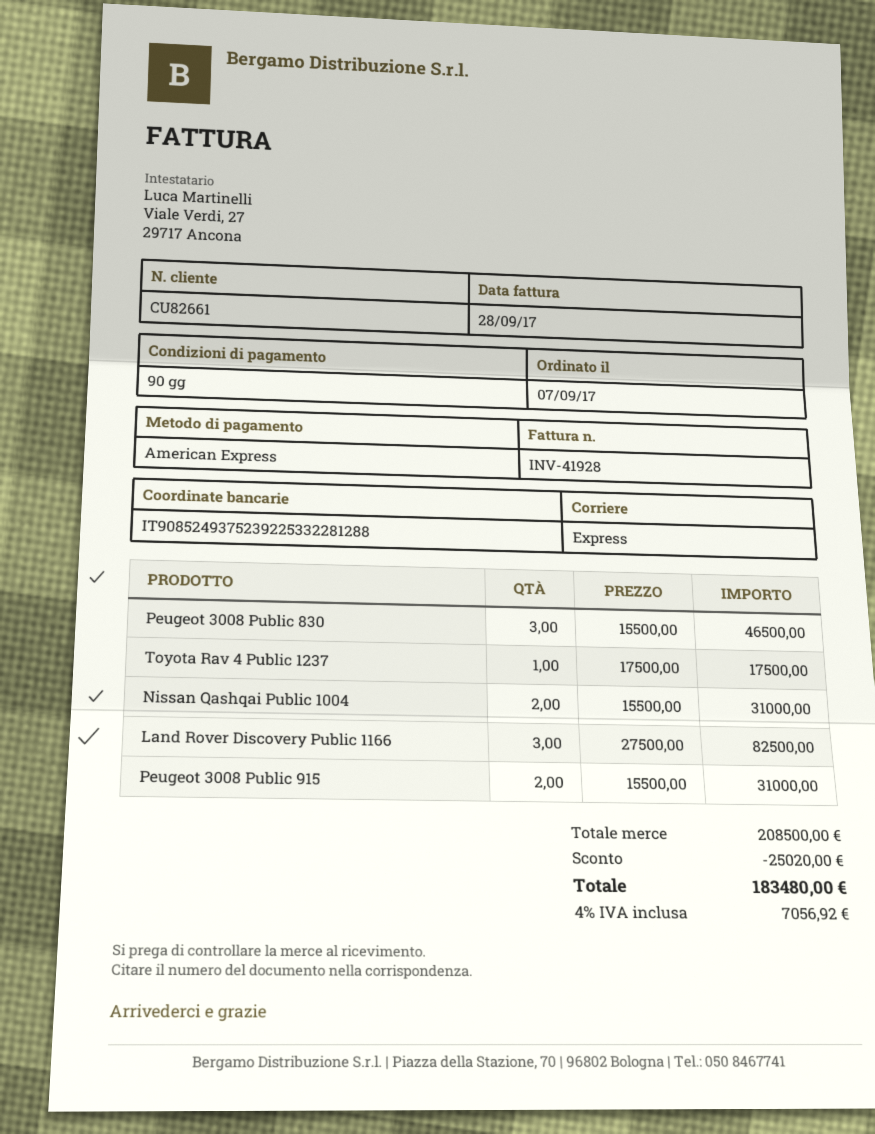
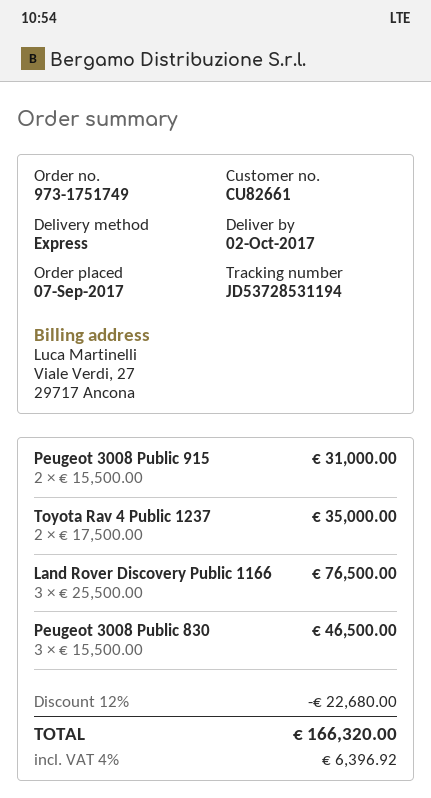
Toyota Rav 4 Public 1237: 1 x 17500.00 = 17500.00 -> 2 x 17500.00 = 35000.00
Nissan Qashqai Public 1004: 2 x 15500.00 = 31000.00 -> none
Land Rover Discovery Public 1166: 3 x 27500.00 = 82500.00 -> 3 x 25500.00 = 76500.00
discount: 25020.00 -> 22680.00
tax: 4% = 7056.92 -> 4% = 6396.92
total: 183480.00 -> 166320.00

